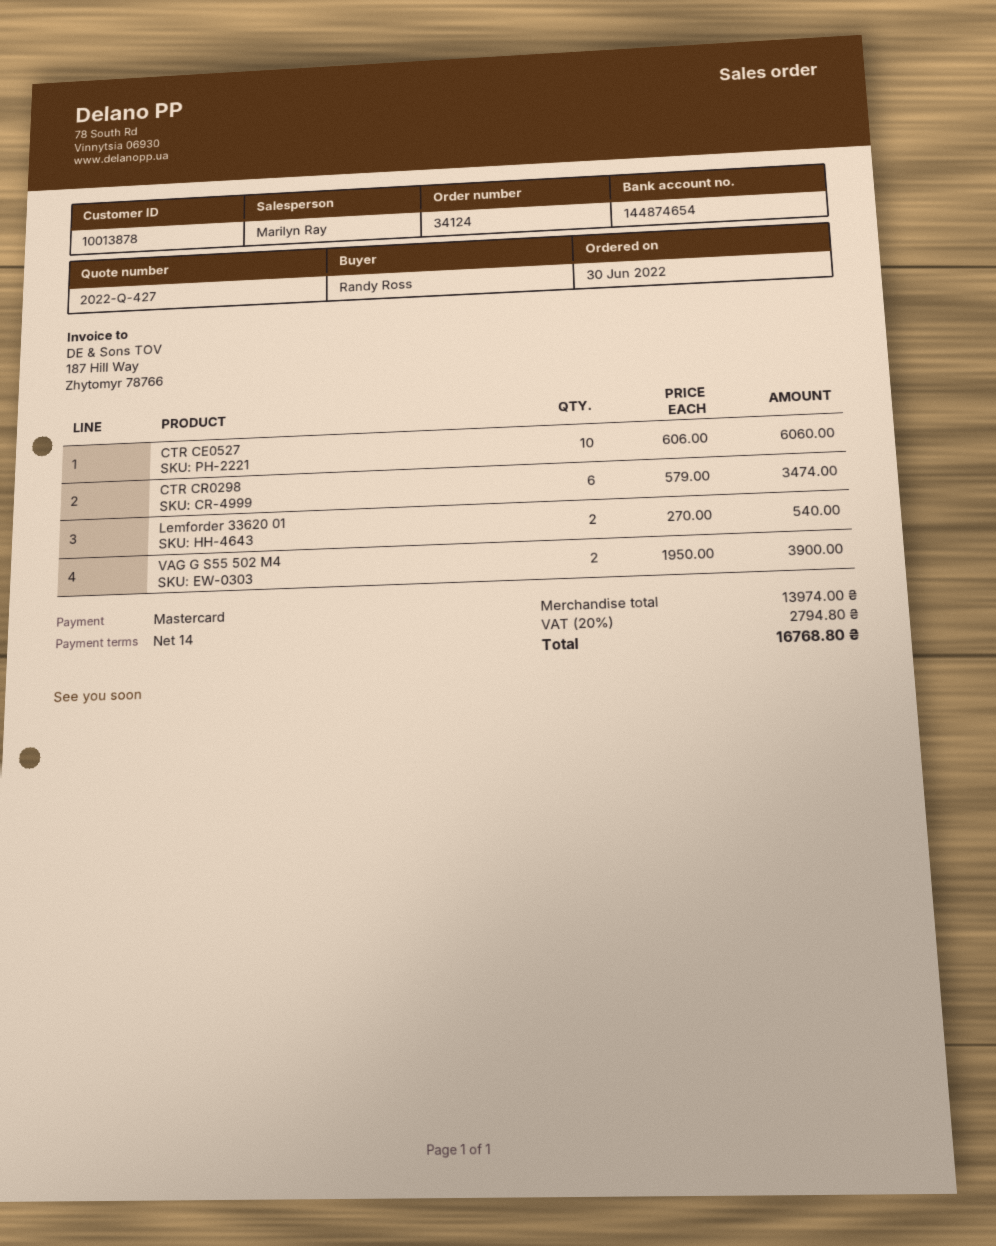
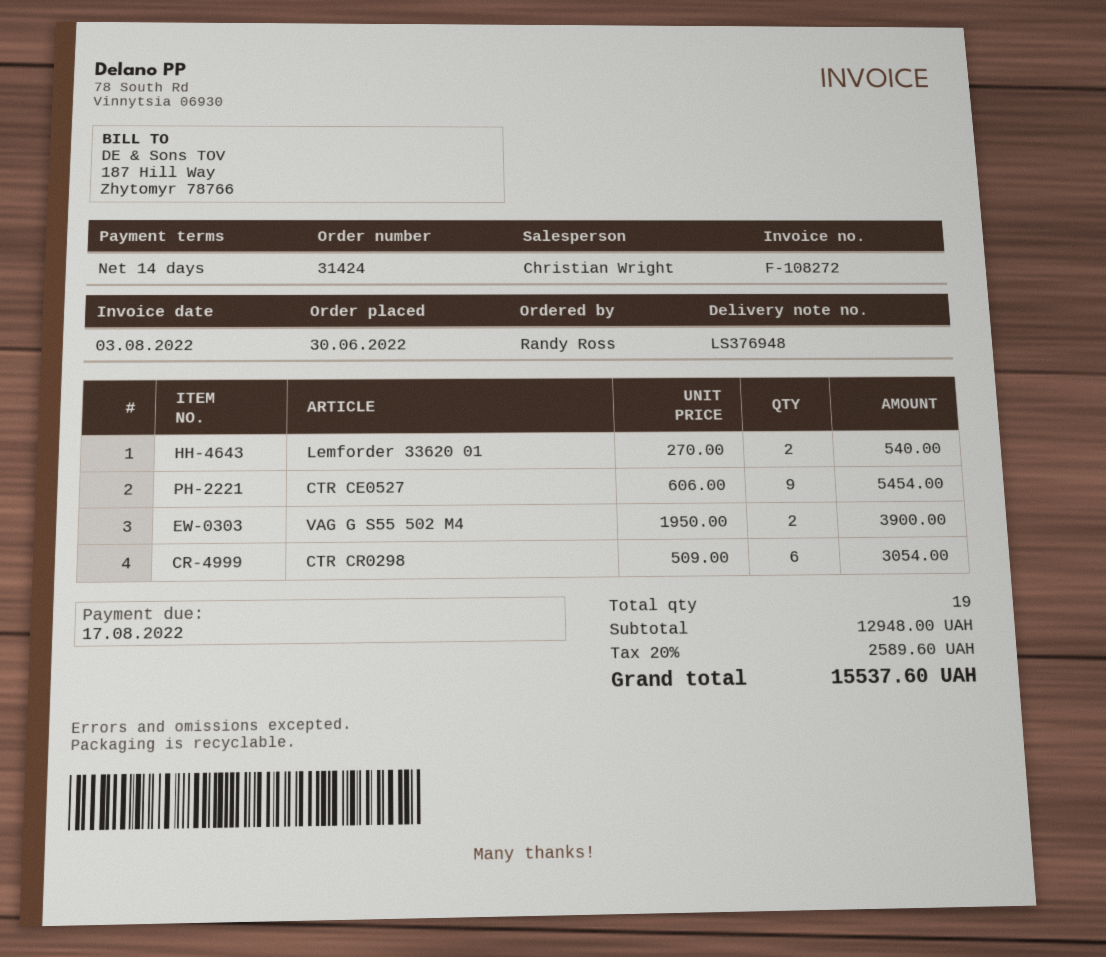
order number: 34124 -> 31424
sales rep: Marilyn Ray -> Christian Wright
CTR CE0527: 10 x 606.00 = 6060.00 -> 9 x 606.00 = 5454.00
CTR CR0298: 6 x 579.00 = 3474.00 -> 6 x 509.00 = 3054.00
subtotal: 13974.00 -> 12948.00
tax: 20% = 2794.80 -> 20% = 2589.60
total: 16768.80 -> 15537.60

